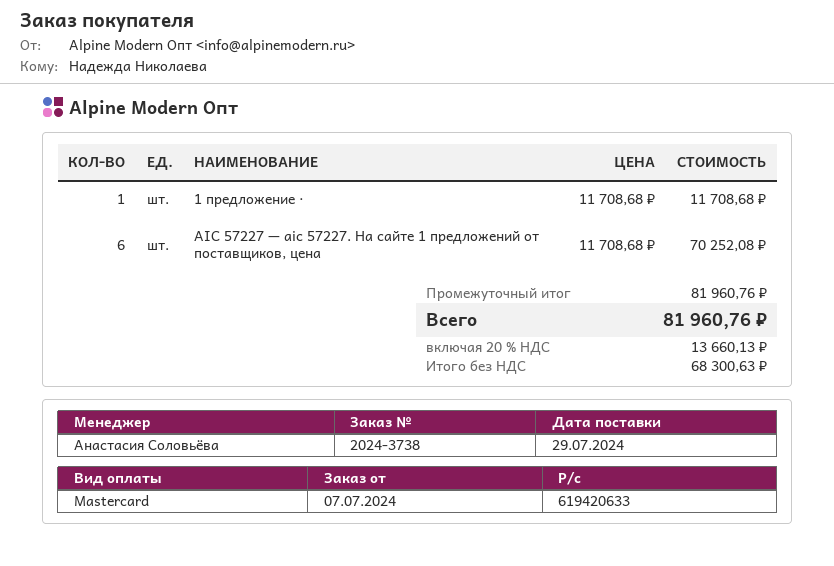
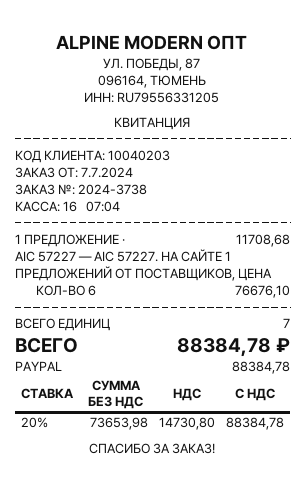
payment method: Mastercard -> PayPal
AIC 57227 — aic 57227. На сайте 1 предложений от поставщиков, цена: 6 for 70252.08 -> 6 for 76676.10
net: 68300.63 -> 73653.98
tax: 20% = 13660.13 -> 20% = 14730.80
total: 81960.76 -> 88384.78

